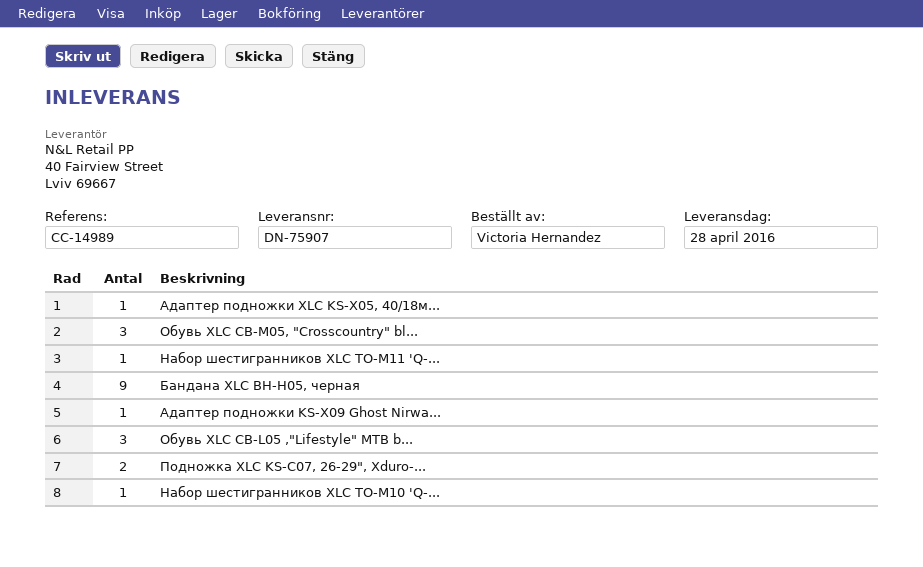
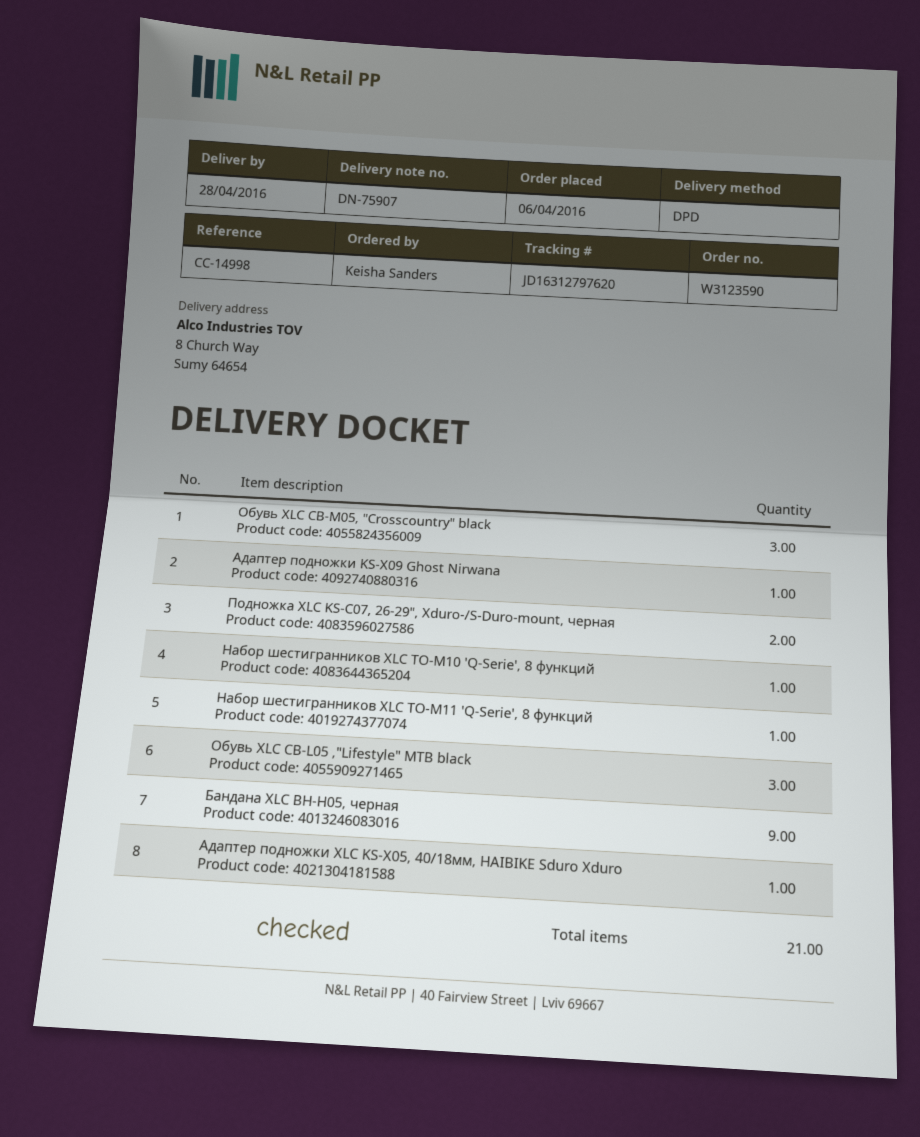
reference: CC-14989 -> CC-14998
ordered by: Victoria Hernandez -> Keisha Sanders

